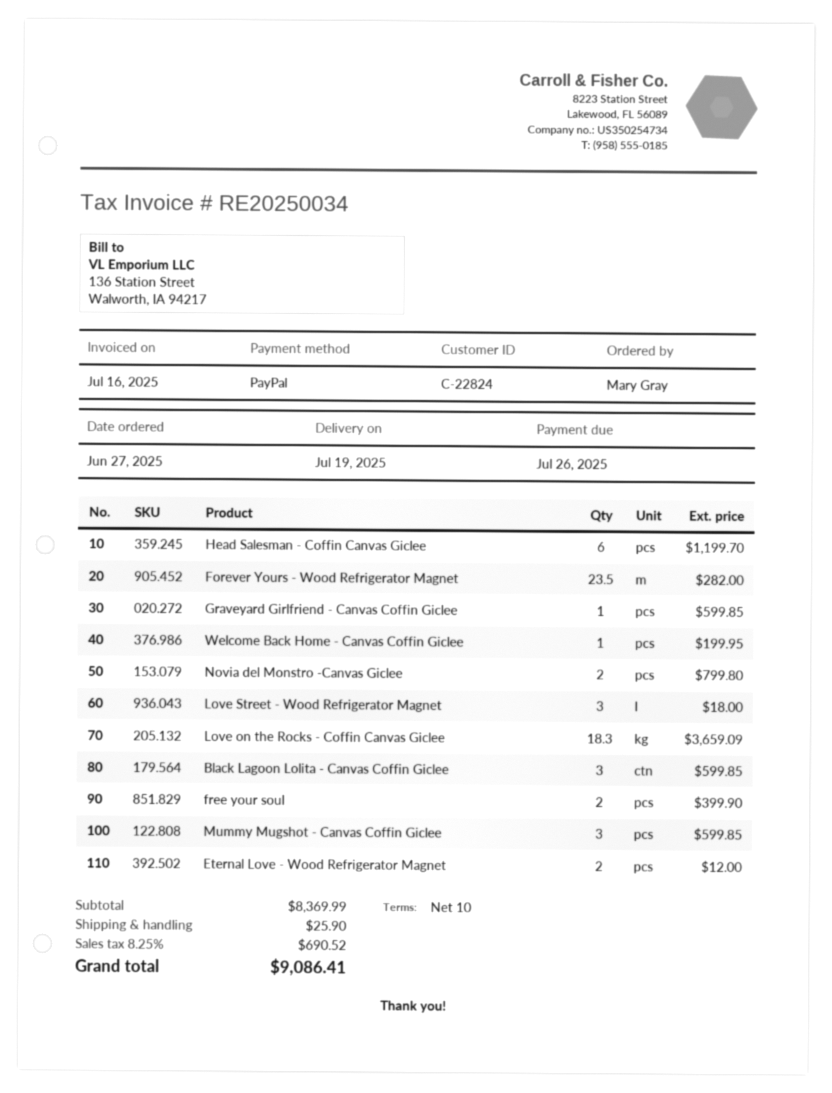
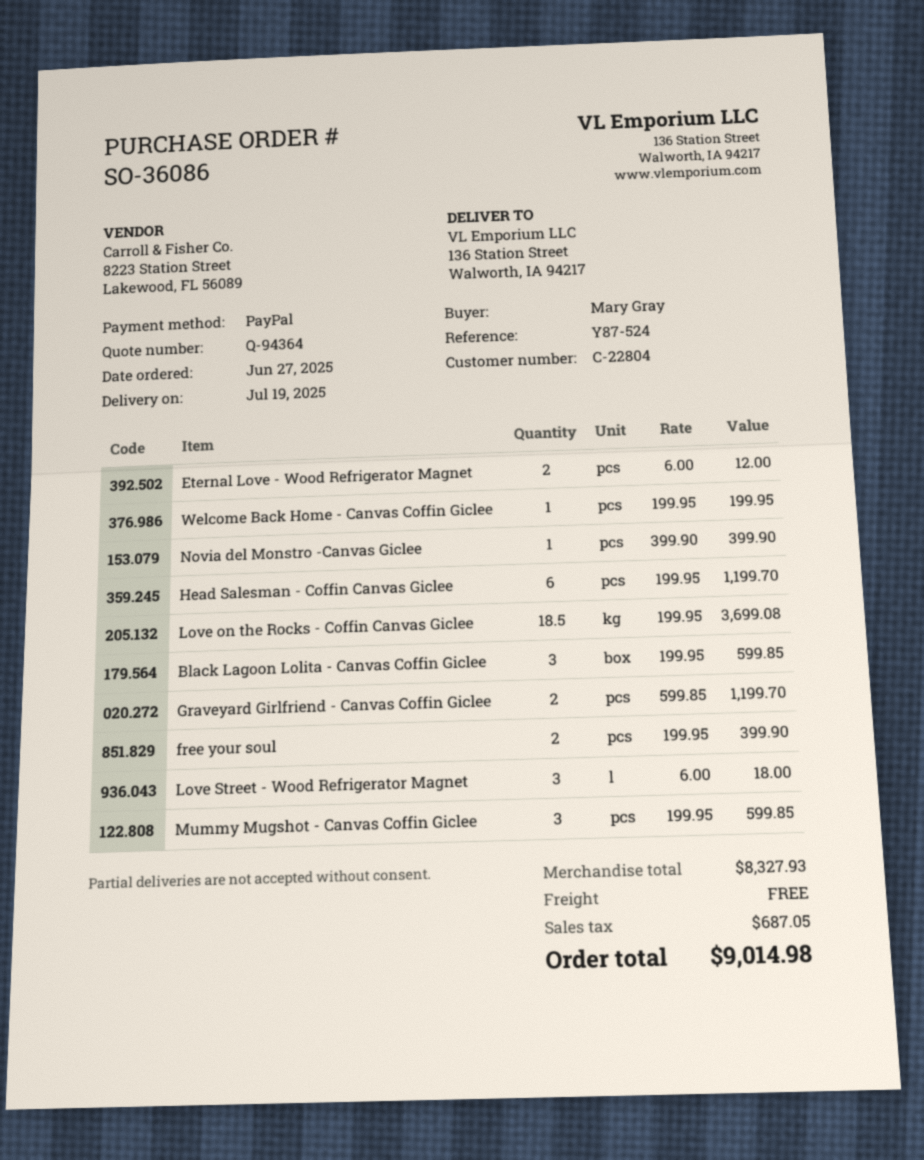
customer number: C-22824 -> C-22804
Forever Yours - Wood Refrigerator Magnet: 23.5 for 282.00 -> none
Graveyard Girlfriend - Canvas Coffin Giclee: 1 for 599.85 -> 2 for 1199.70
Novia del Monstro -Canvas Giclee: 2 for 799.80 -> 1 for 399.90
Love on the Rocks - Coffin Canvas Giclee: 18.3 for 3659.09 -> 18.5 for 3699.08
subtotal: 8369.99 -> 8327.93
shipping: 25.90 -> 0.00
tax: 690.52 -> 687.05
total: 9086.41 -> 9014.98

